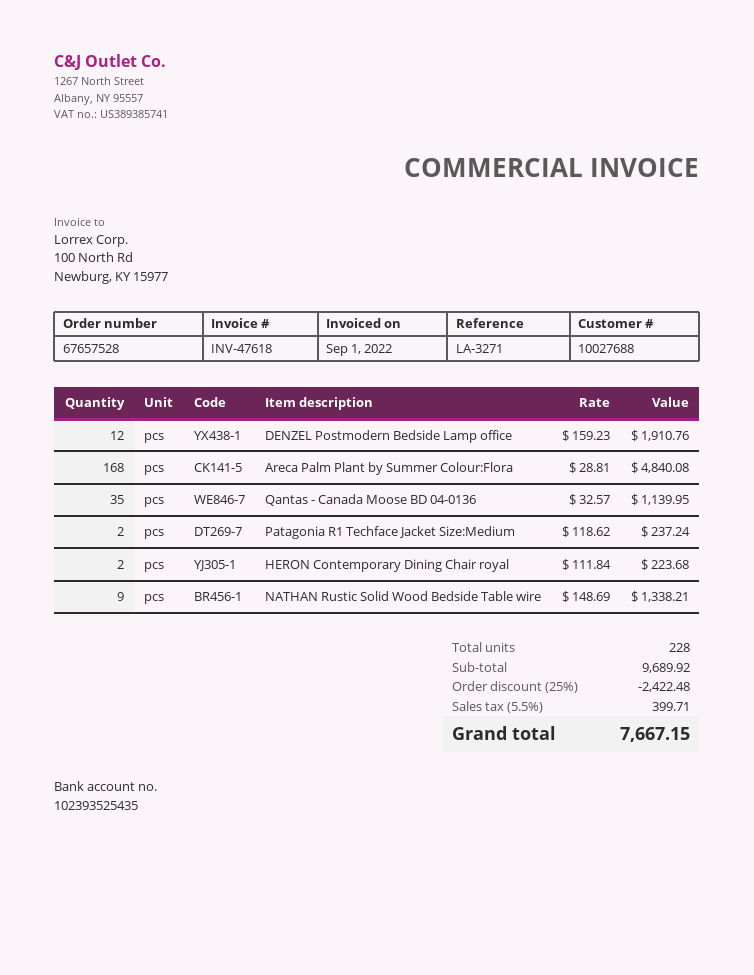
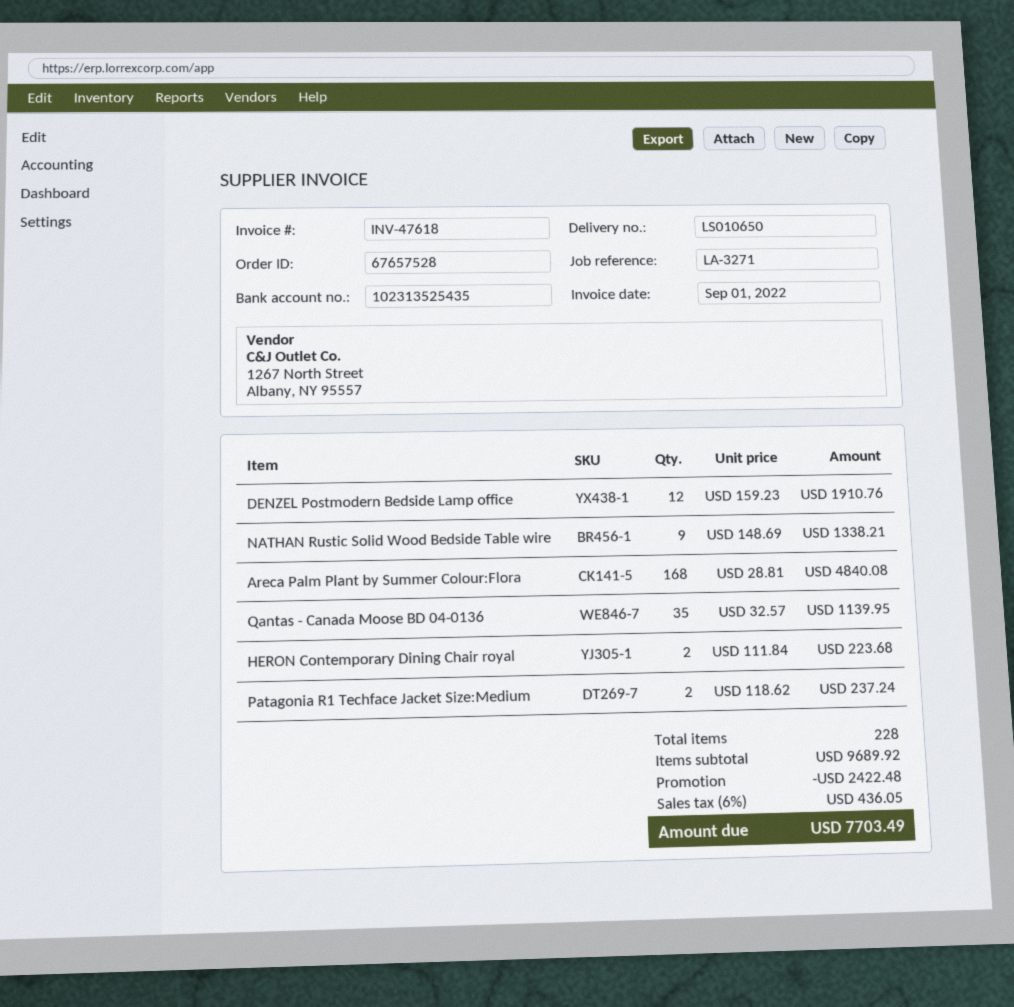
bank account: 102393525435 -> 102313525435
tax: 5.5% = 399.71 -> 6% = 436.05
total: 7667.15 -> 7703.49

